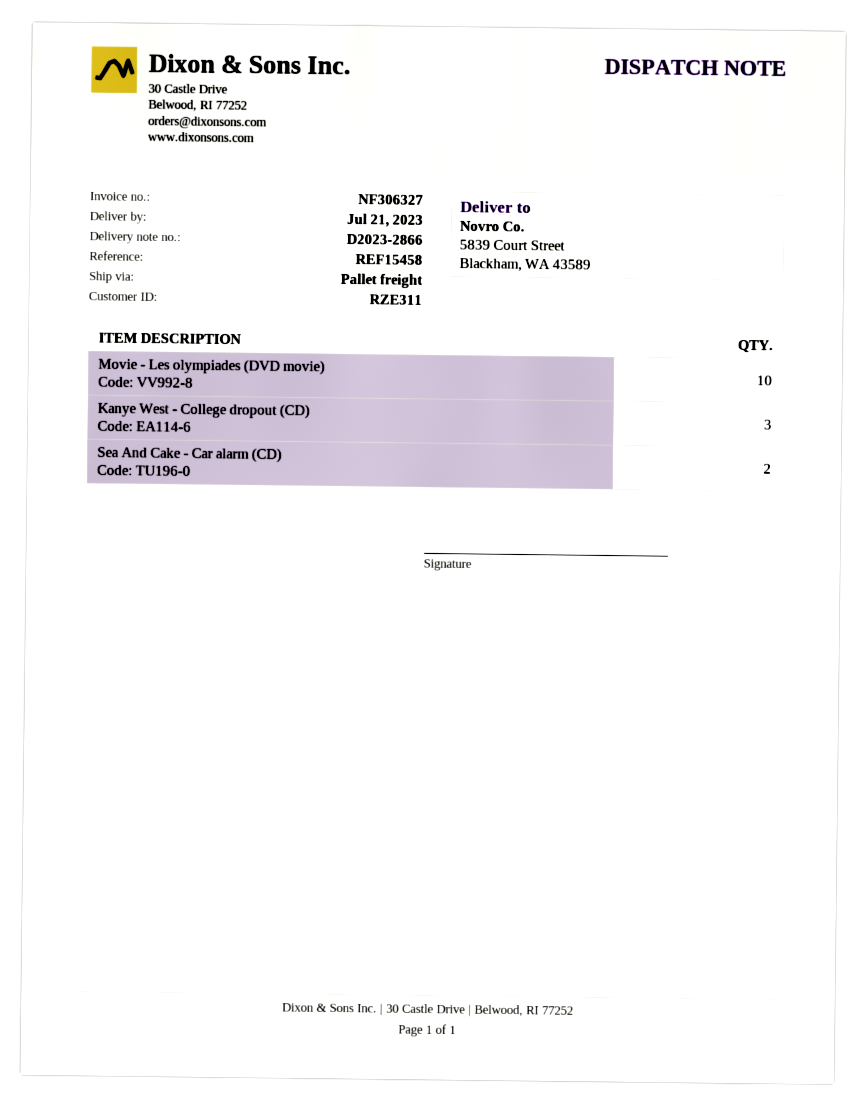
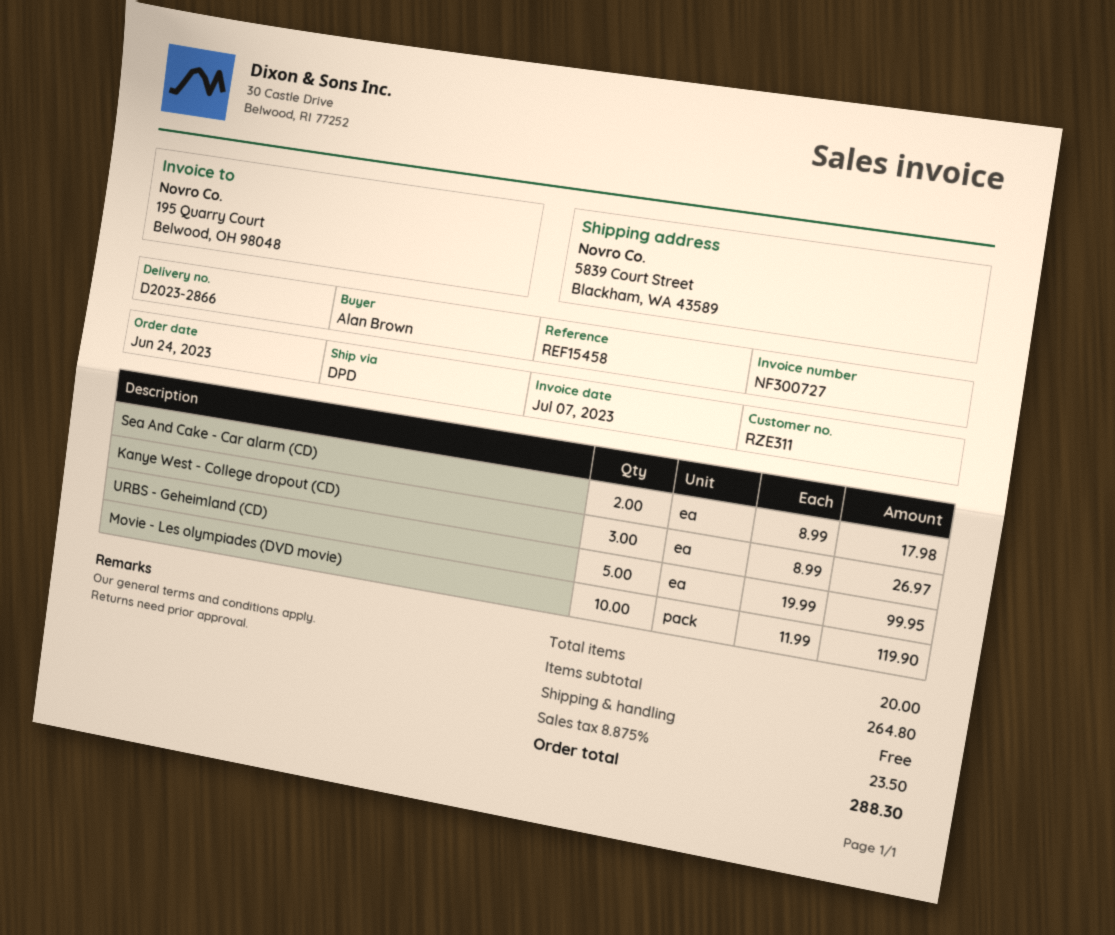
invoice number: NF306327 -> NF300727
shipping method: pallet freight -> DPD
URBS - Geheimland (CD): none -> 5

